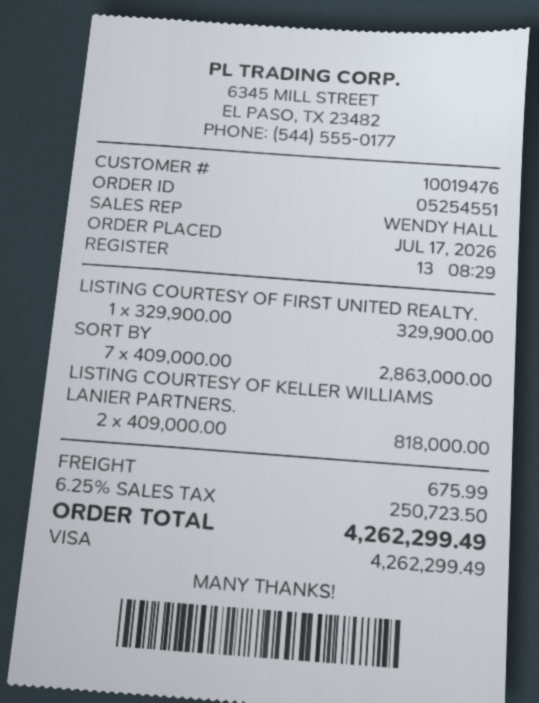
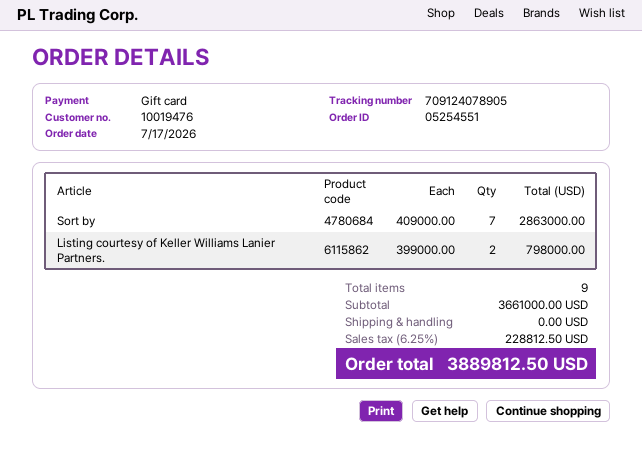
payment method: Visa -> gift card
LISTING COURTESY OF FIRST UNITED REALTY.: 1 x 329900.00 = 329900.00 -> none
LISTING COURTESY OF KELLER WILLIAMS LANIER PARTNERS.: 2 x 409000.00 = 818000.00 -> 2 x 399000.00 = 798000.00
shipping: 675.99 -> 0.00
tax: 6.25% = 250723.50 -> 6.25% = 228812.50
total: 4262299.49 -> 3889812.50

